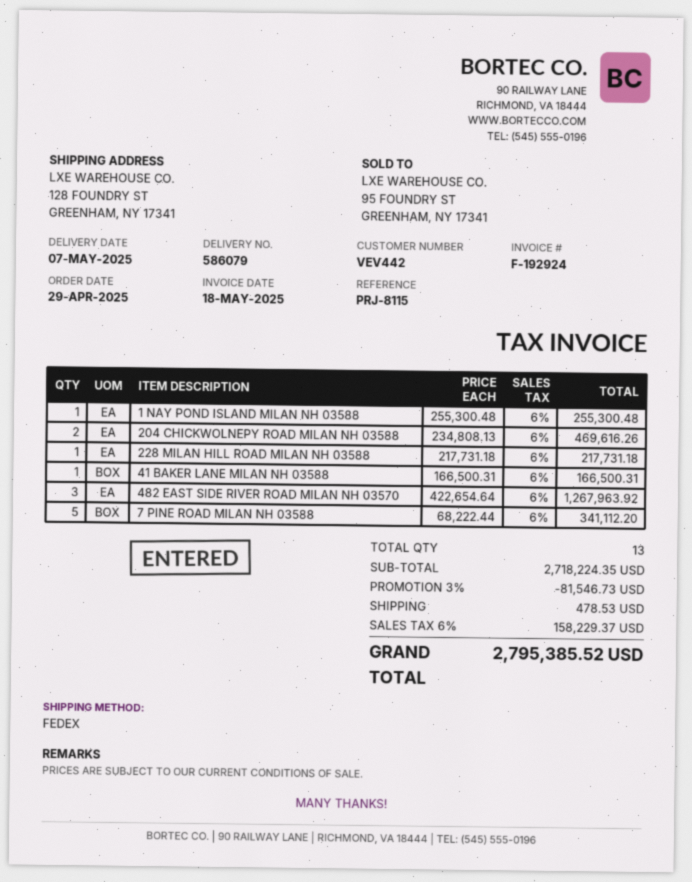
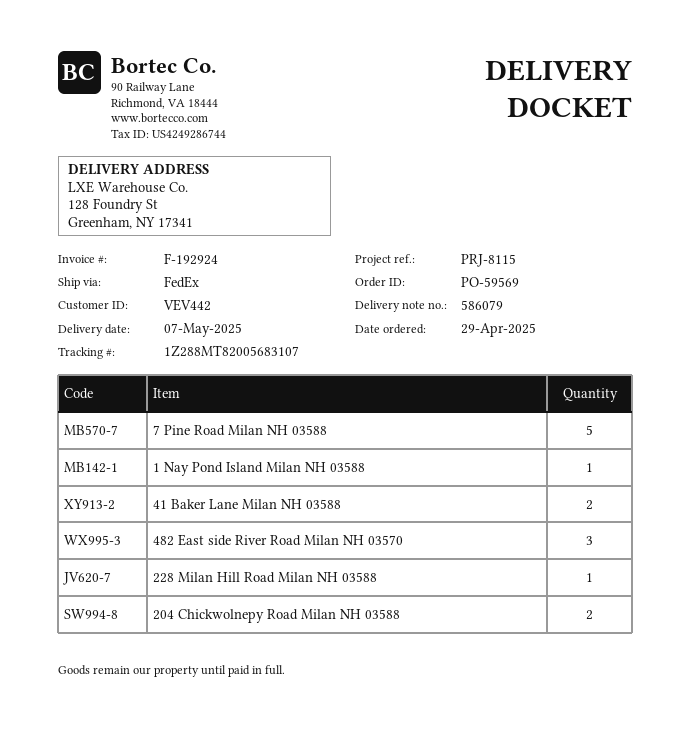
41 BAKER LANE MILAN NH 03588: 1 -> 2

